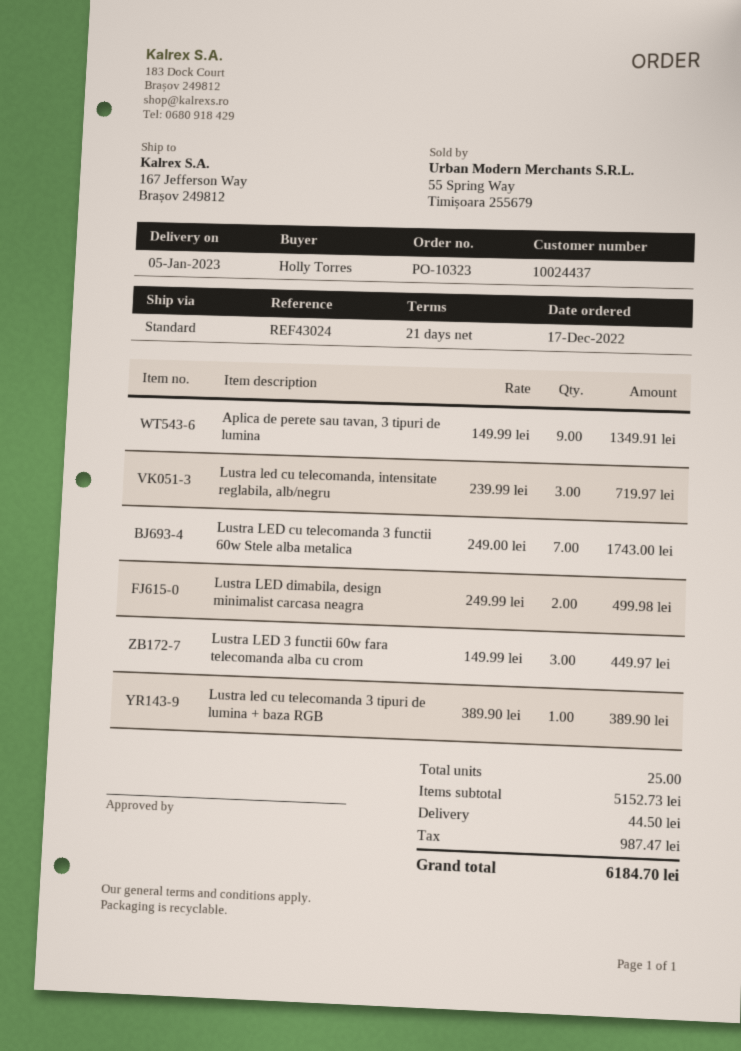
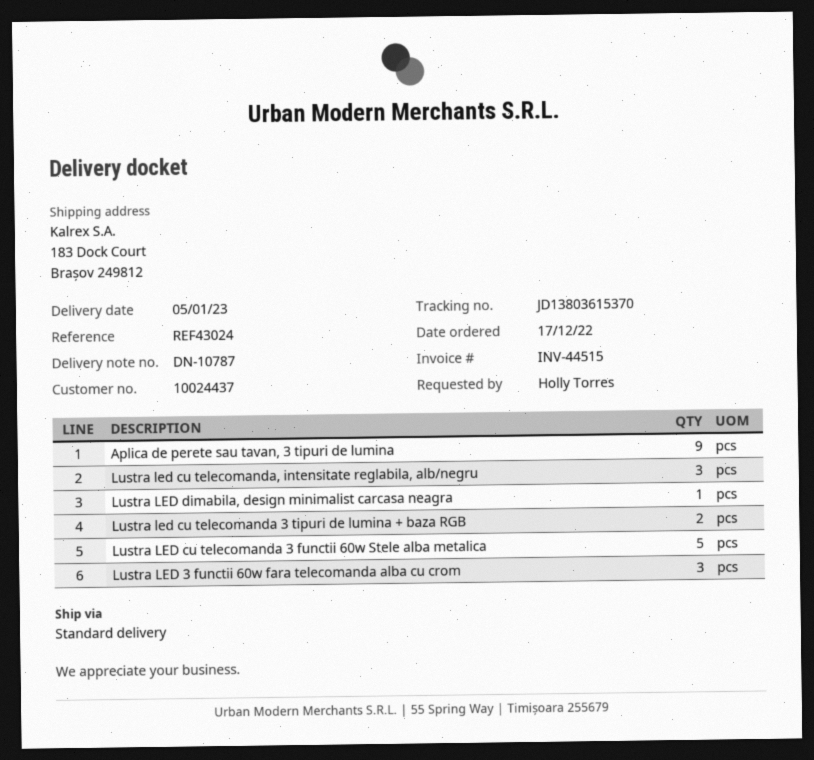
ship to: 167 Jefferson Way, Brașov 249812 -> 183 Dock Court, Brașov 249812
Lustra LED cu telecomanda 3 functii 60w Stele alba metalica: 7 -> 5
Lustra LED dimabila, design minimalist carcasa neagra: 2 -> 1
Lustra led cu telecomanda 3 tipuri de lumina + baza RGB: 1 -> 2

